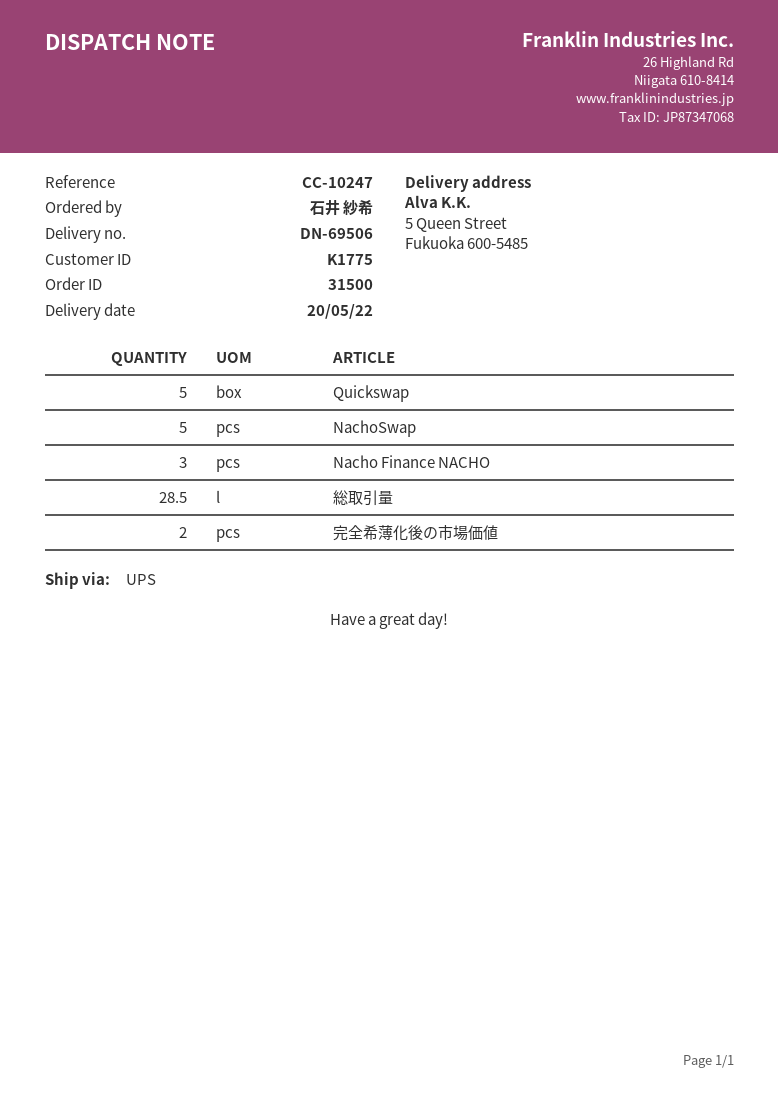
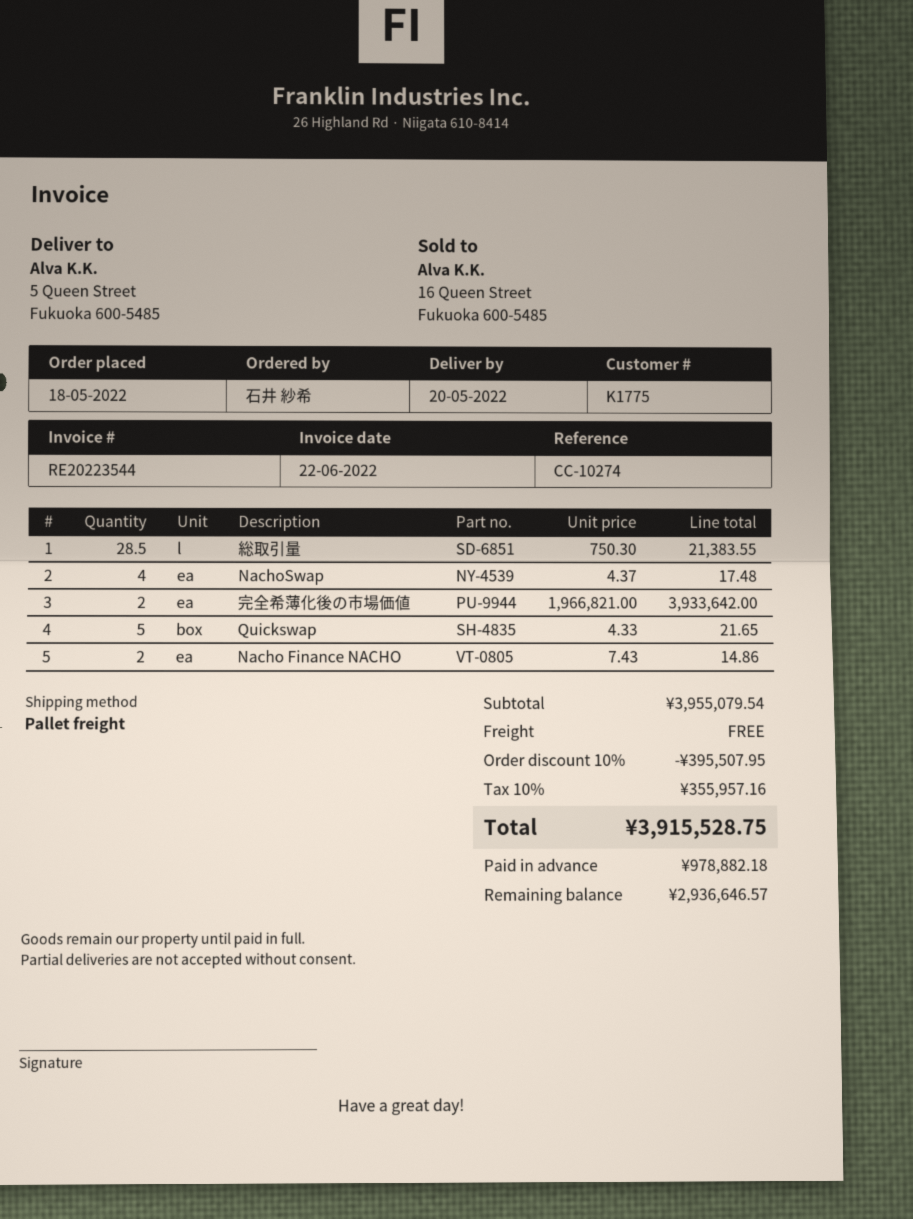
reference: CC-10247 -> CC-10274
shipping method: UPS -> pallet freight
NachoSwap: 5 -> 4
Nacho Finance NACHO: 3 -> 2

